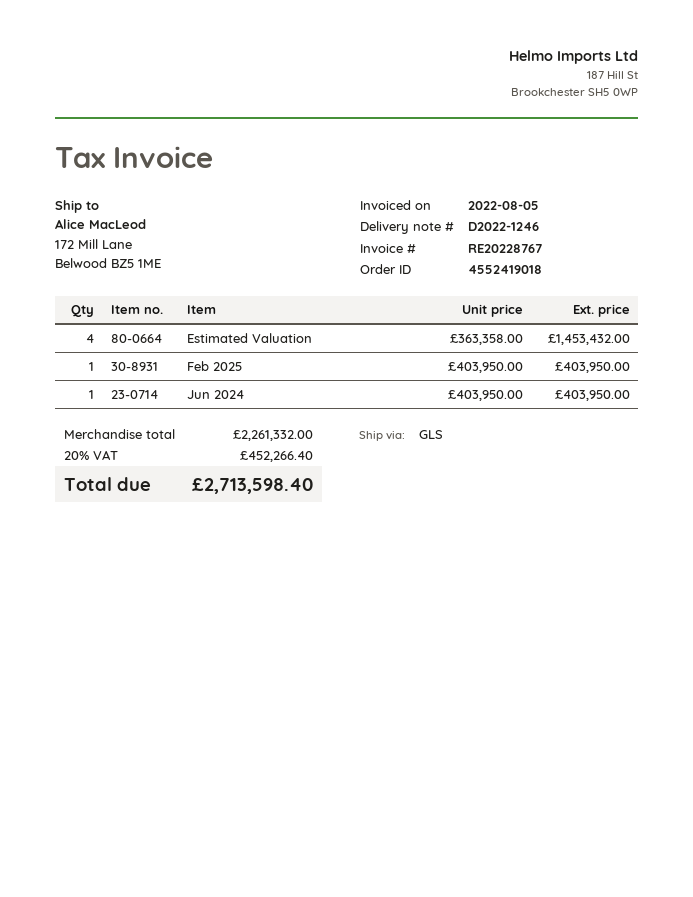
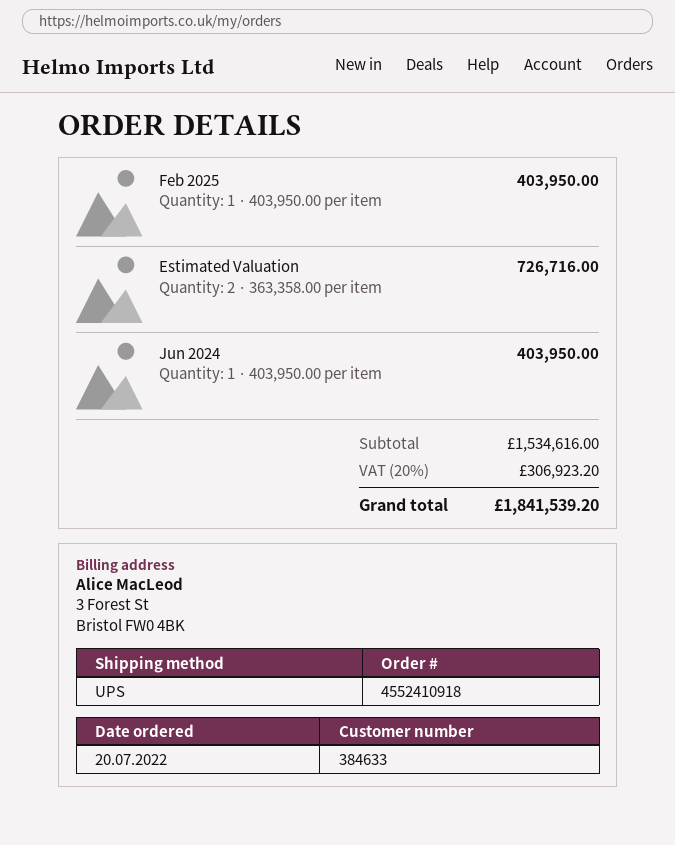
order number: 4552419018 -> 4552410918
shipping method: GLS -> UPS
Estimated Valuation: 4 x 363358.00 = 1453432.00 -> 2 x 363358.00 = 726716.00
subtotal: 2261332.00 -> 1534616.00
tax: 20% = 452266.40 -> 20% = 306923.20
total: 2713598.40 -> 1841539.20

